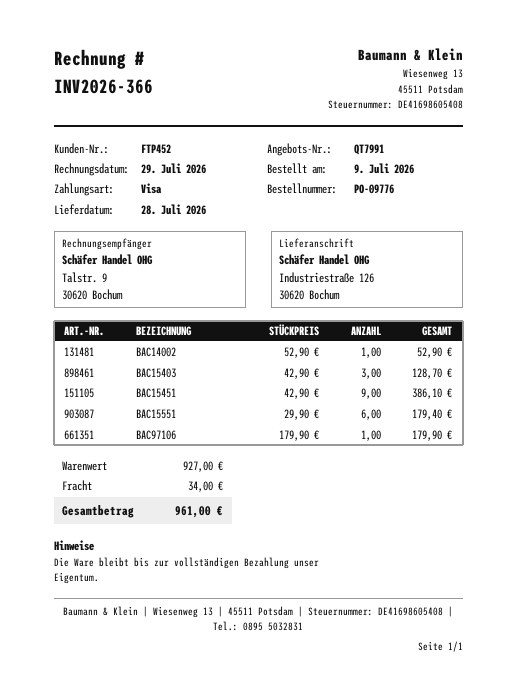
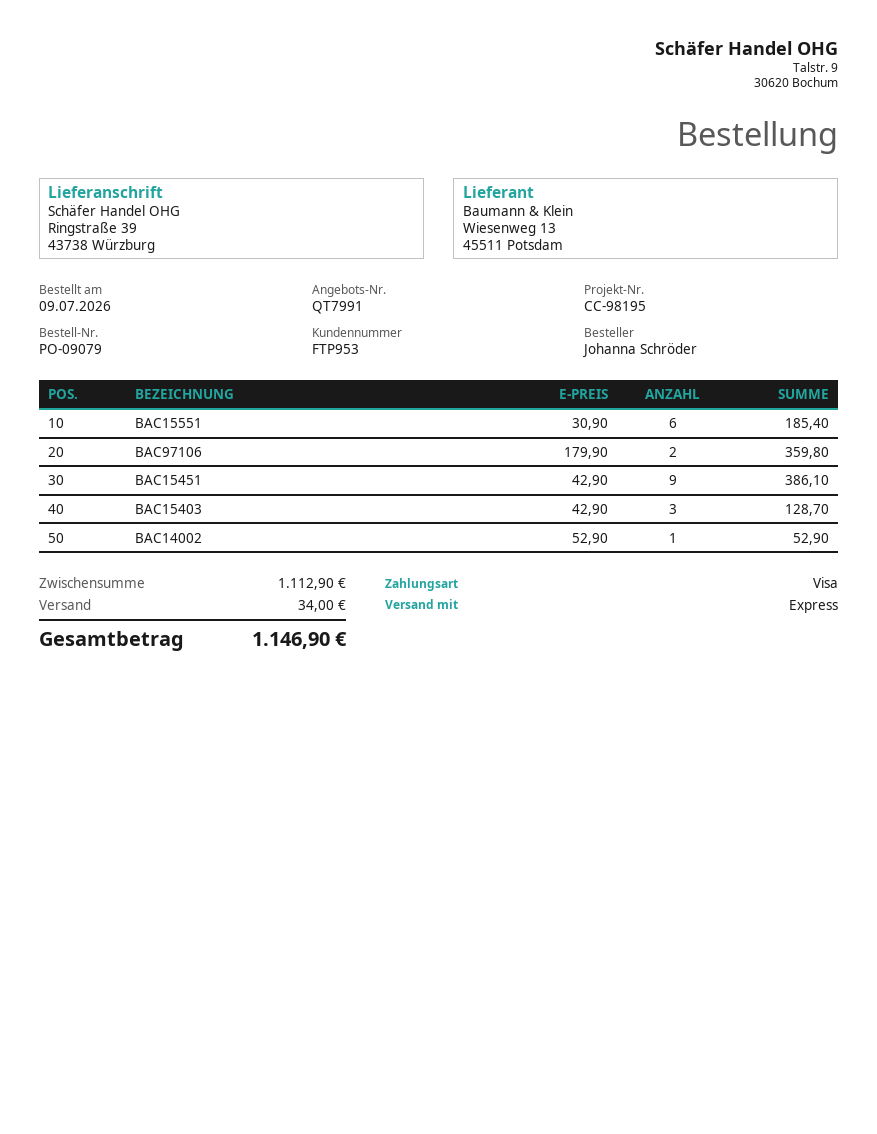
order number: PO-09776 -> PO-09079
customer number: FTP452 -> FTP953
ship to: Industriestraße 126, 30620 Bochum -> Ringstraße 39, 43738 Würzburg
BAC15551: 6 x 29.90 = 179.40 -> 6 x 30.90 = 185.40
BAC97106: 1 x 179.90 = 179.90 -> 2 x 179.90 = 359.80
subtotal: 927.00 -> 1112.90
total: 961.00 -> 1146.90

